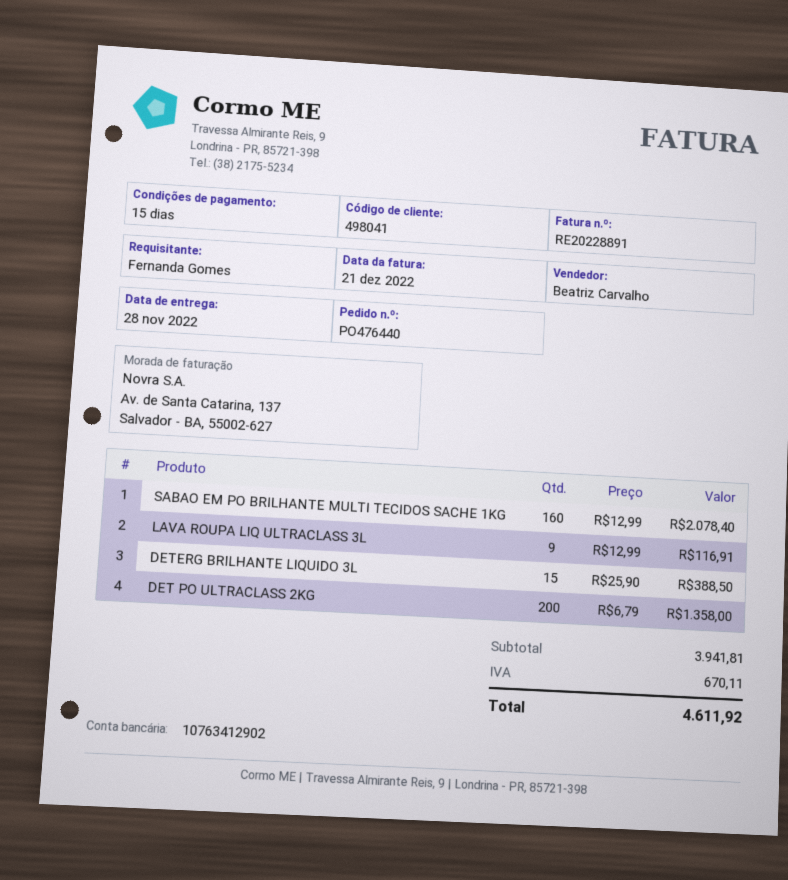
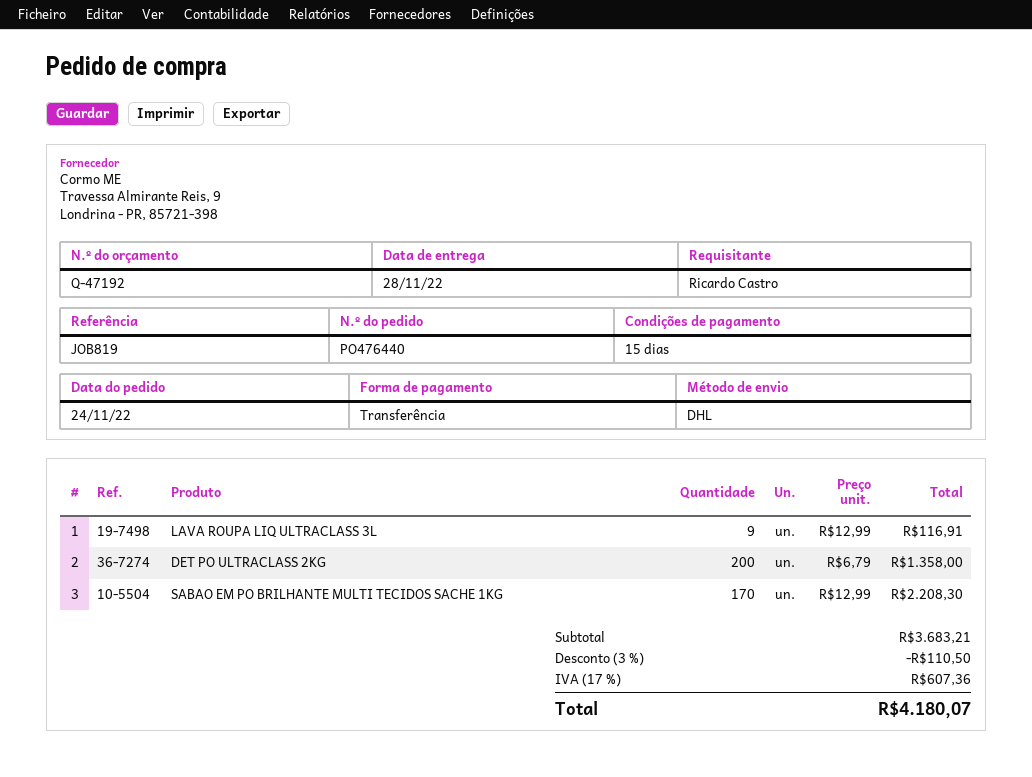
ordered by: Fernanda Gomes -> Ricardo Castro
SABAO EM PO BRILHANTE MULTI TECIDOS SACHE 1KG: 160 x 12.99 = 2078.40 -> 170 x 12.99 = 2208.30
DETERG BRILHANTE LIQUIDO 3L: 15 x 25.90 = 388.50 -> none
subtotal: 3941.81 -> 3683.21
discount: none -> 3% = 110.50
tax: 670.11 -> 607.36
total: 4611.92 -> 4180.07

